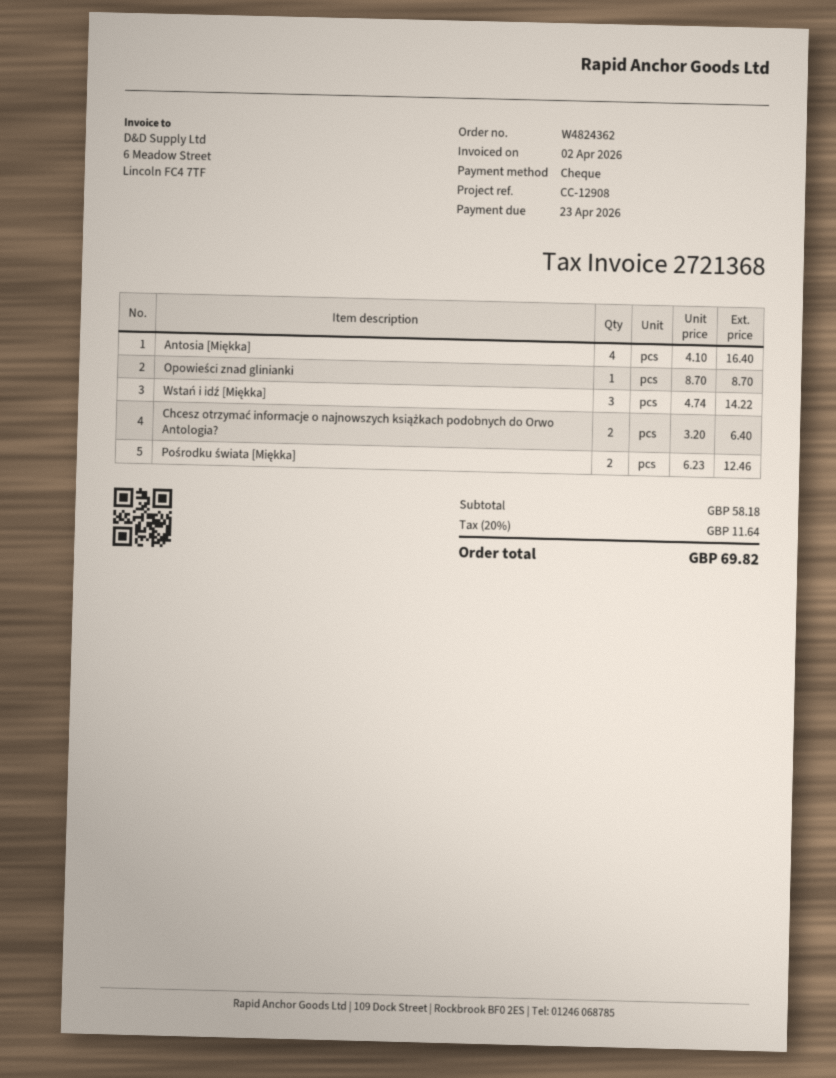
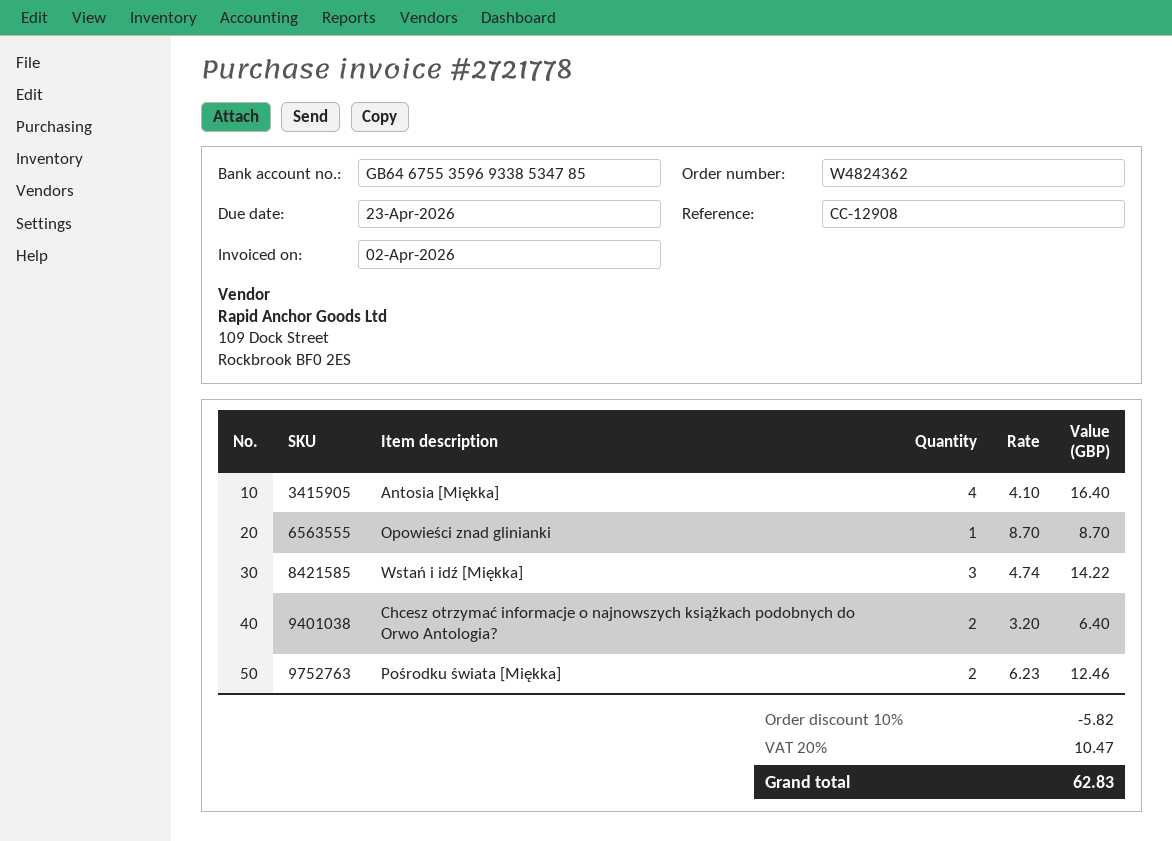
invoice number: 2721368 -> 2721778
discount: none -> 10% = 5.82
tax: 20% = 11.64 -> 20% = 10.47
total: 69.82 -> 62.83

